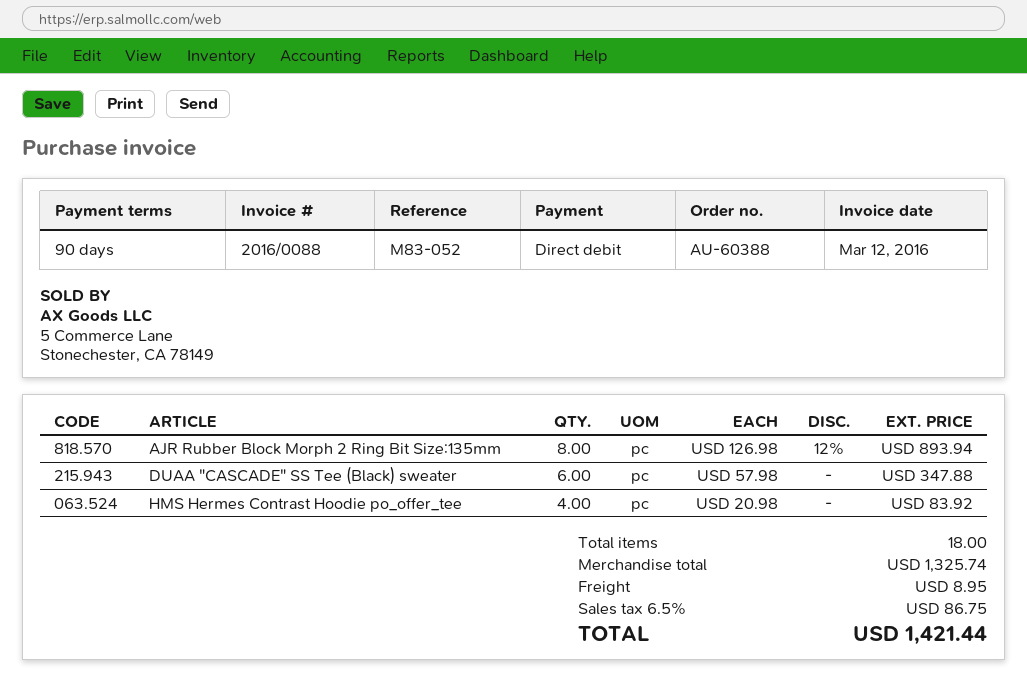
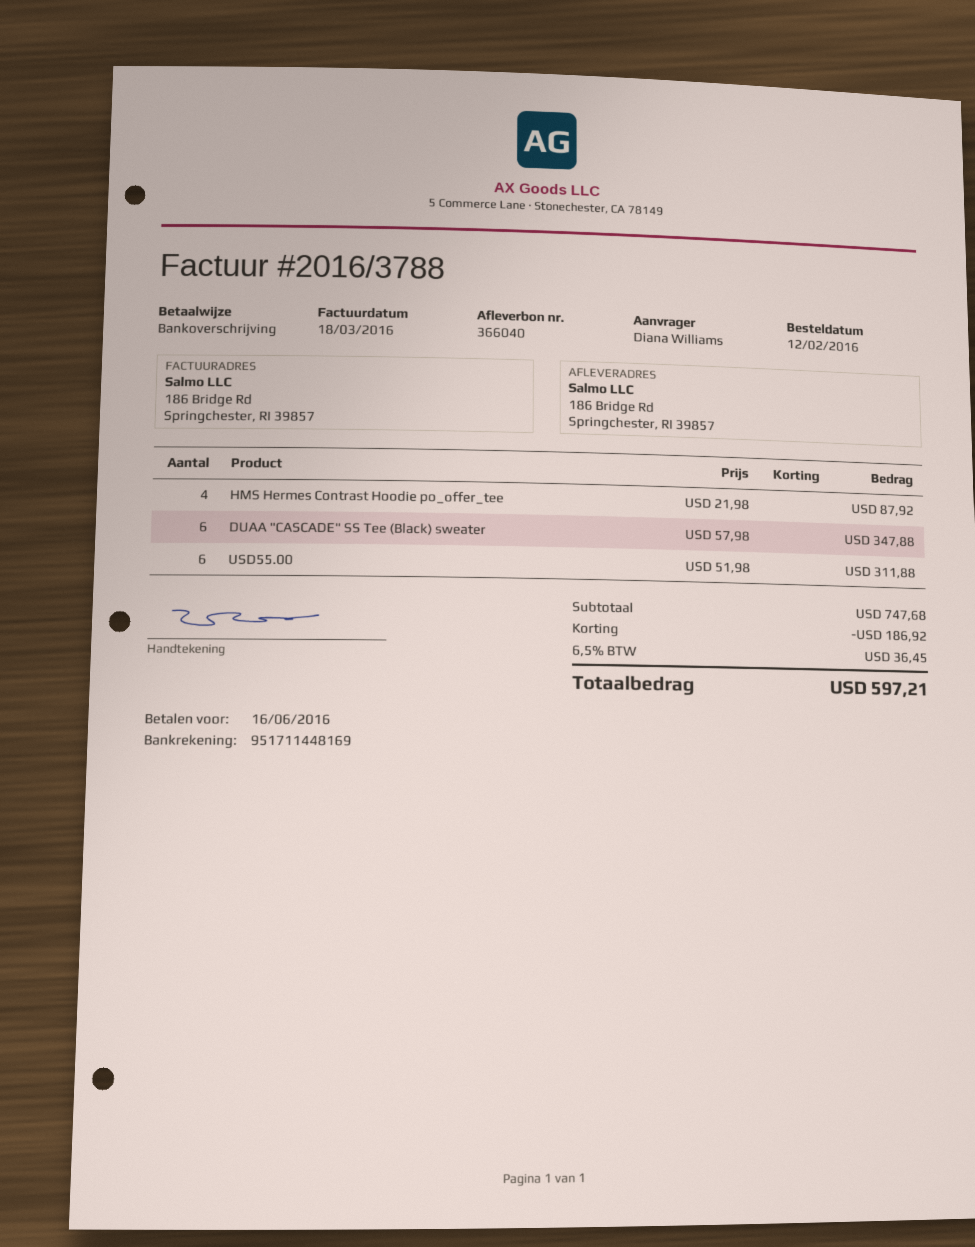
invoice number: 2016/0088 -> 2016/3788
invoice date: 2016-03-12 -> 2016-03-18
payment method: direct debit -> bank transfer
AJR Rubber Block Morph 2 Ring Bit Size:135mm: 8 x 126.98 - 12% = 893.94 -> none
HMS Hermes Contrast Hoodie po_offer_tee: 4 x 20.98 = 83.92 -> 4 x 21.98 = 87.92
USD55.00: none -> 6 x 51.98 = 311.88
subtotal: 1325.74 -> 747.68
discount: none -> 186.92
shipping: 8.95 -> none
tax: 6.5% = 86.75 -> 6.5% = 36.45
total: 1421.44 -> 597.21

